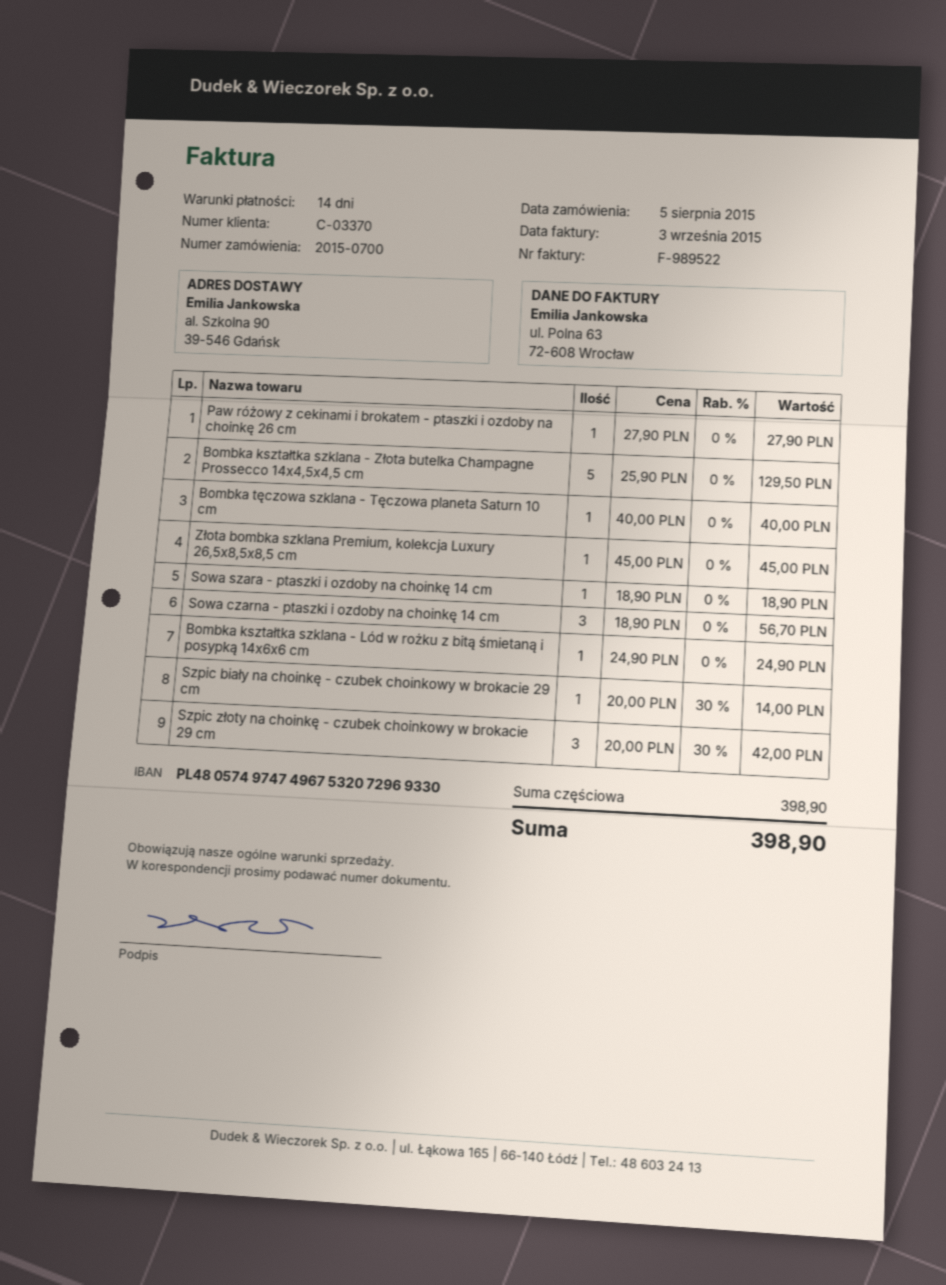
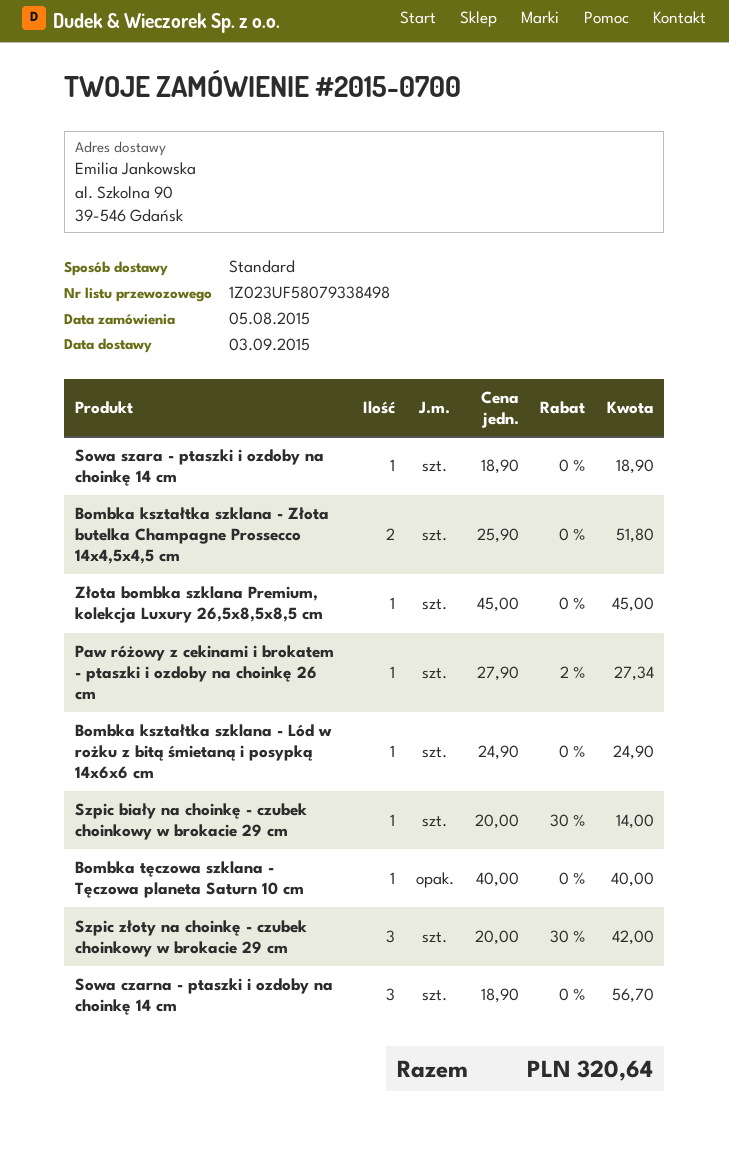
Paw różowy z cekinami i brokatem - ptaszki i ozdoby na choinkę 26 cm: 1 x 27.90 = 27.90 -> 1 x 27.90 - 2% = 27.34
Bombka kształtka szklana - Złota butelka Champagne Prossecco 14x4,5x4,5 cm: 5 x 25.90 = 129.50 -> 2 x 25.90 = 51.80
total: 398.90 -> 320.64

